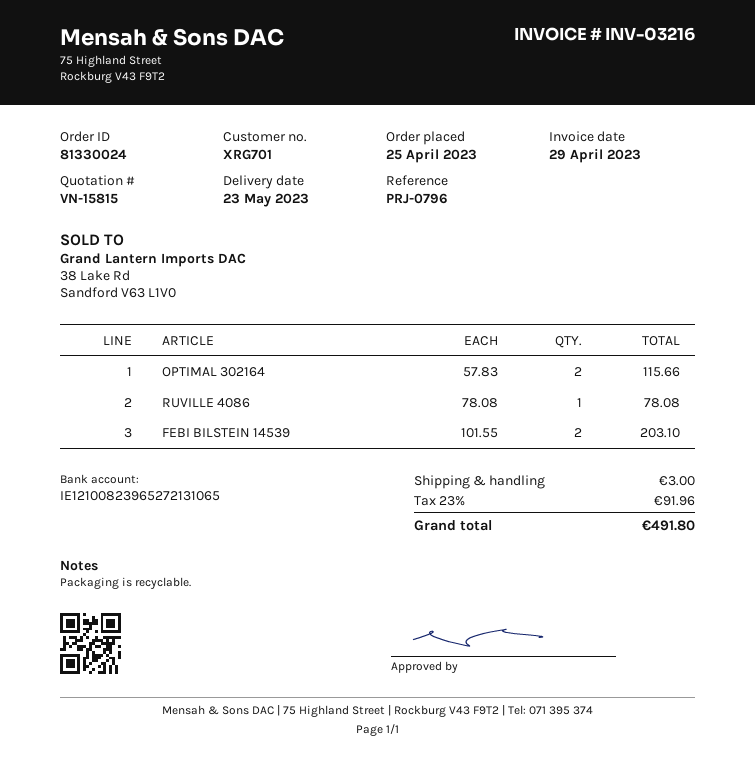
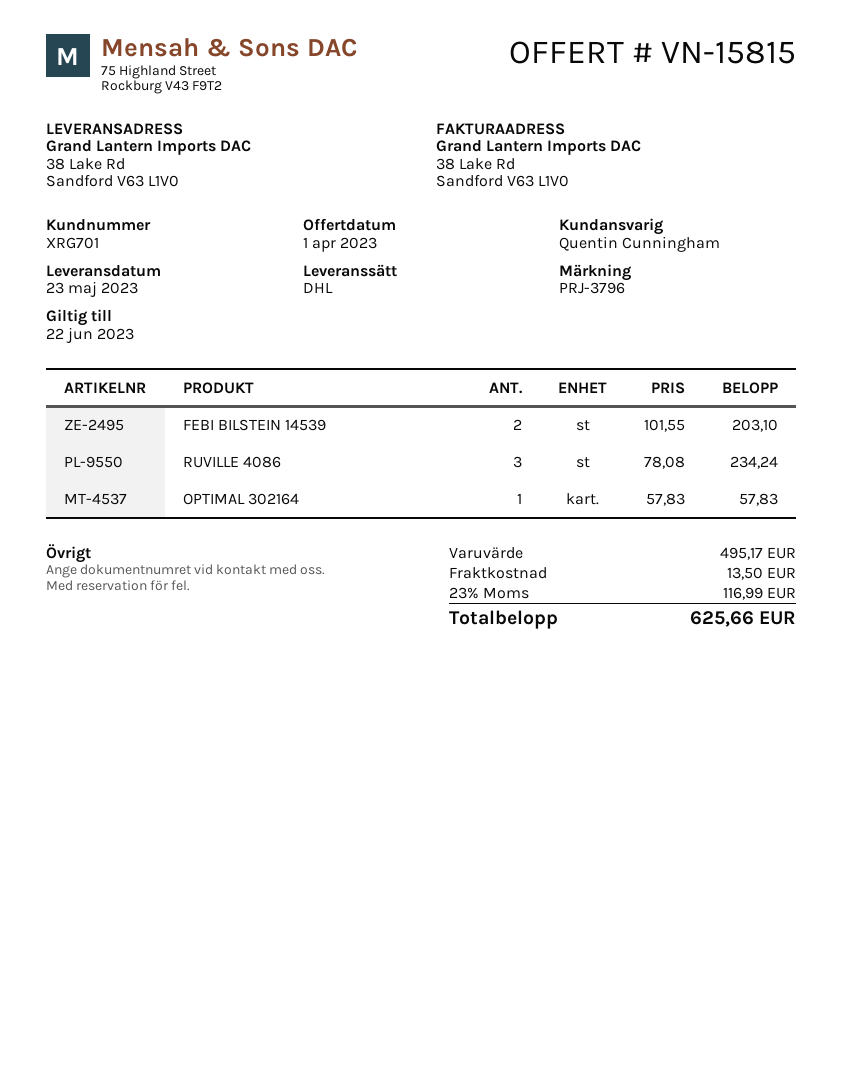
reference: PRJ-0796 -> PRJ-3796
OPTIMAL 302164: 2 x 57.83 = 115.66 -> 1 x 57.83 = 57.83
RUVILLE 4086: 1 x 78.08 = 78.08 -> 3 x 78.08 = 234.24
shipping: 3.00 -> 13.50
tax: 23% = 91.96 -> 23% = 116.99
total: 491.80 -> 625.66

